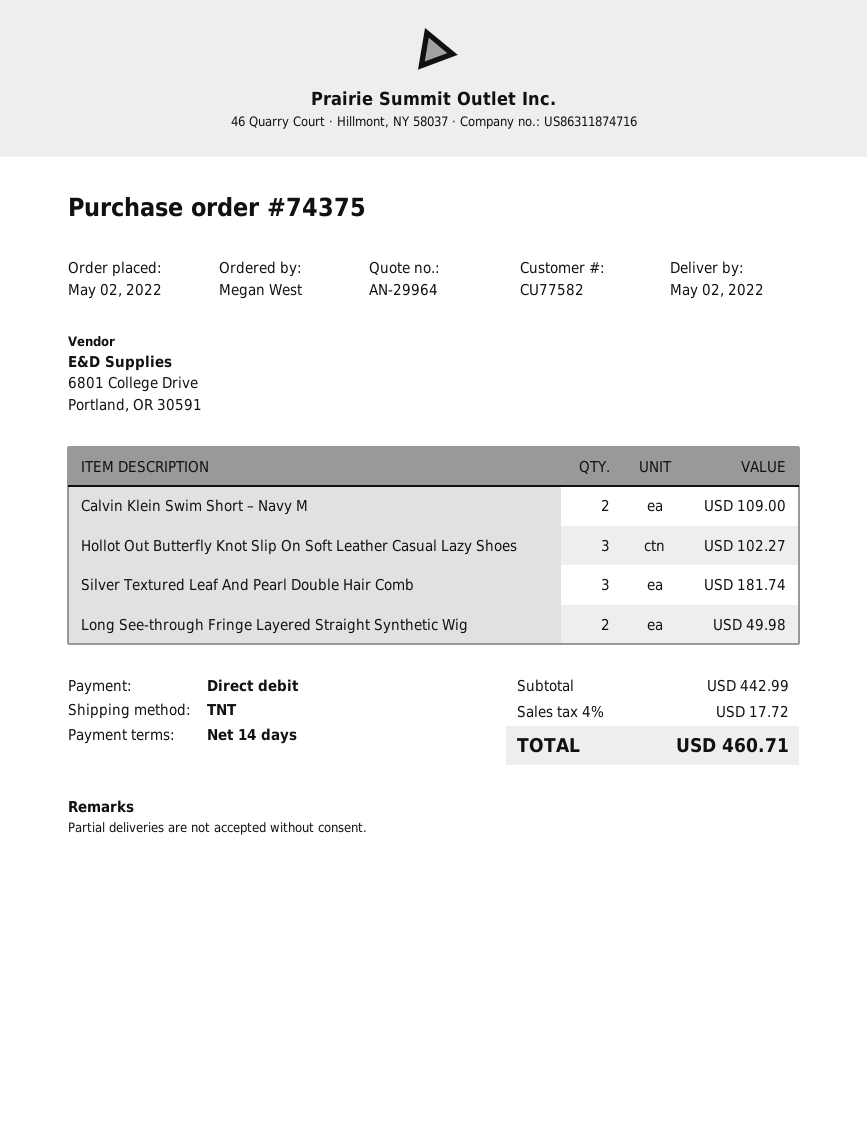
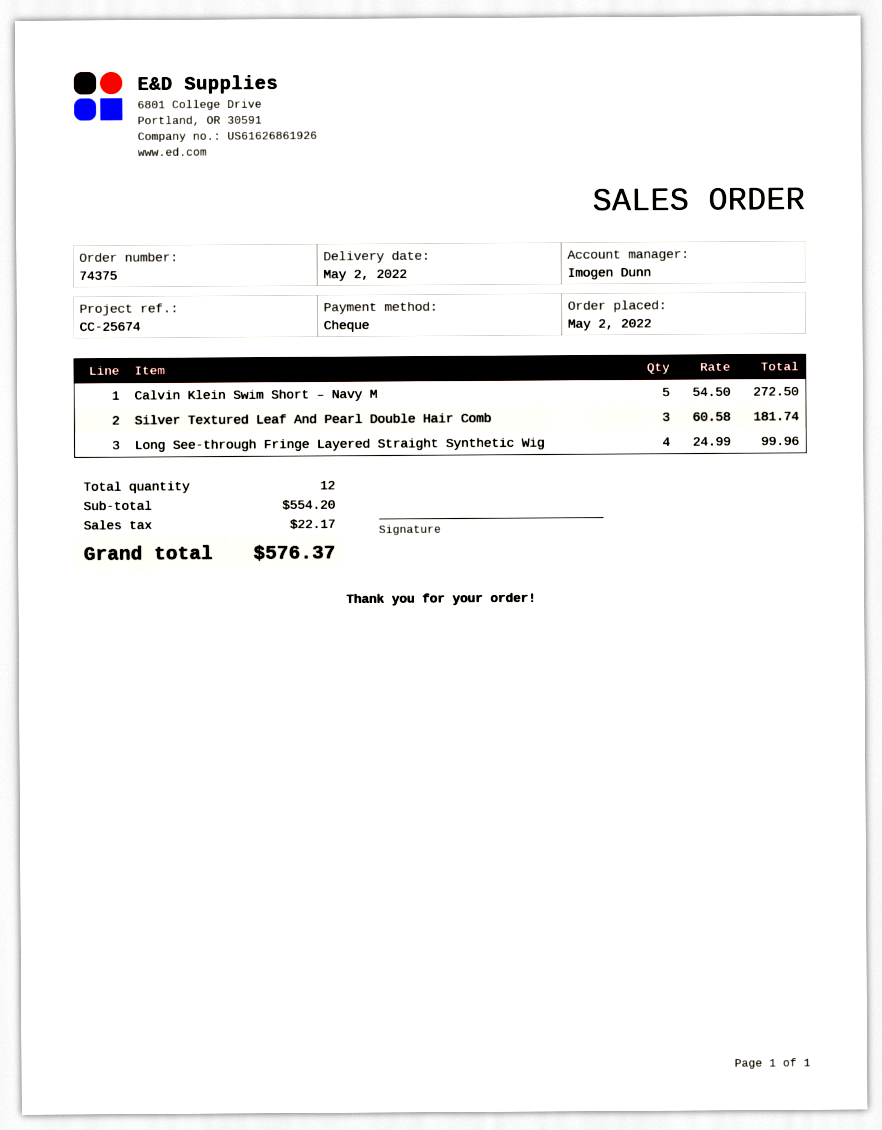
payment method: direct debit -> cheque
Calvin Klein Swim Short – Navy M: 2 for 109.00 -> 5 for 272.50
Hollot Out Butterfly Knot Slip On Soft Leather Casual Lazy Shoes: 3 for 102.27 -> none
Long See-through Fringe Layered Straight Synthetic Wig: 2 for 49.98 -> 4 for 99.96
subtotal: 442.99 -> 554.20
tax: 17.72 -> 22.17
total: 460.71 -> 576.37

